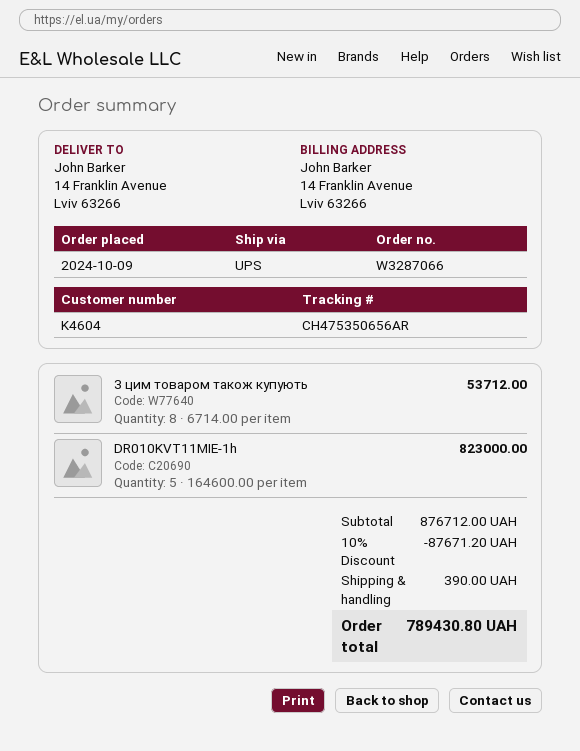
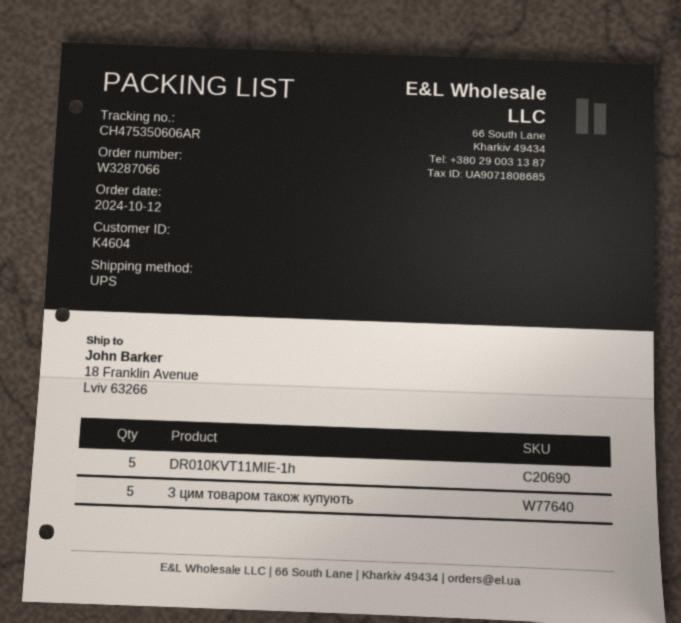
order date: 2024-10-09 -> 2024-10-12
tracking number: CH475350656AR -> CH475350606AR
ship to: 14 Franklin Avenue, Lviv 63266 -> 18 Franklin Avenue, Lviv 63266
З цим товаром також купують: 8 -> 5

